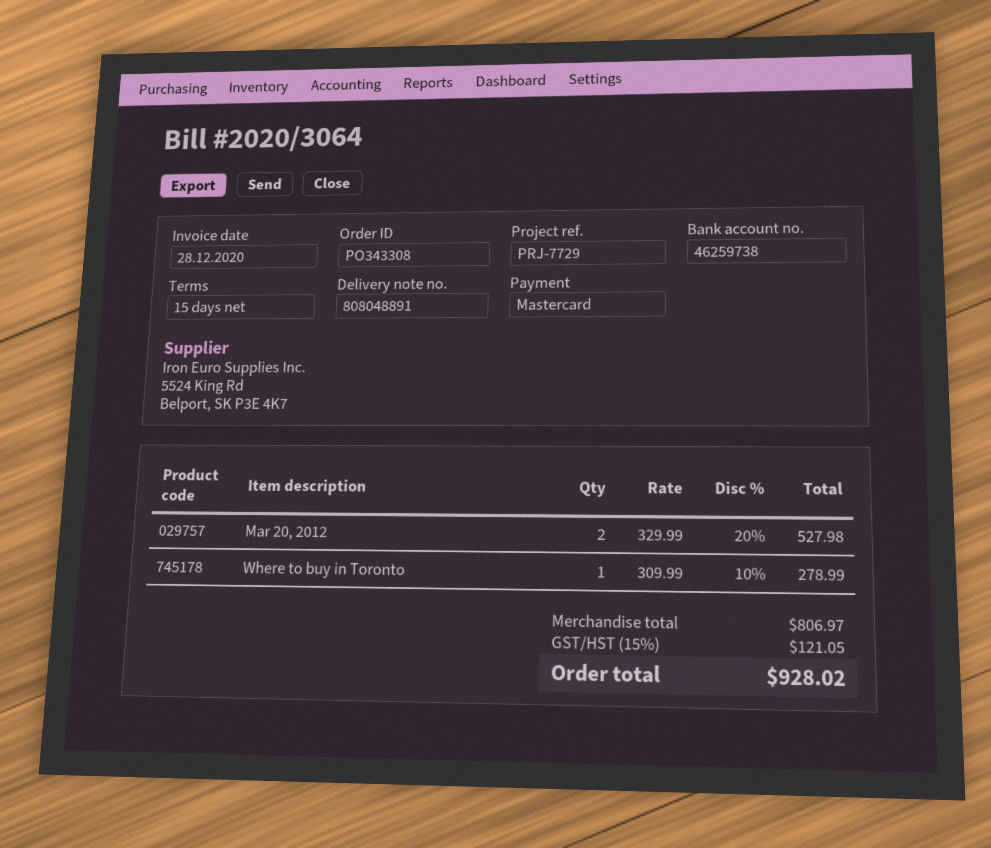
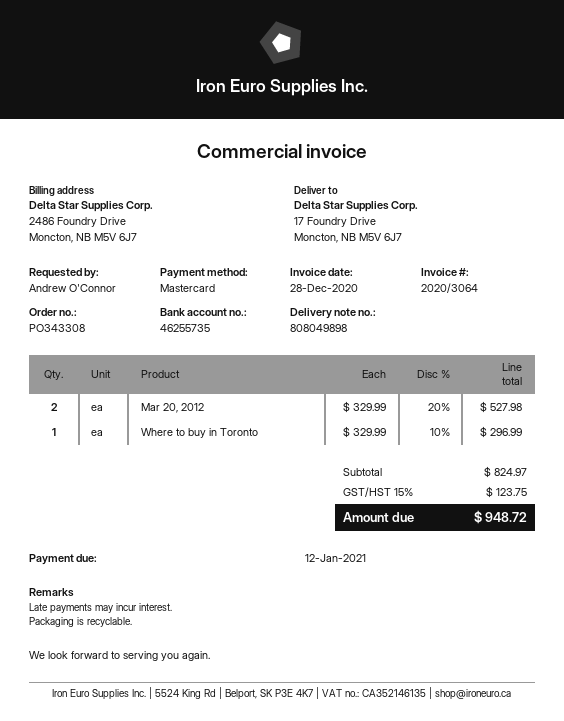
delivery note number: 808048891 -> 808049898
bank account: 46259738 -> 46255735
Where to buy in Toronto: 1 x 309.99 - 10% = 278.99 -> 1 x 329.99 - 10% = 296.99
subtotal: 806.97 -> 824.97
tax: 15% = 121.05 -> 15% = 123.75
total: 928.02 -> 948.72

